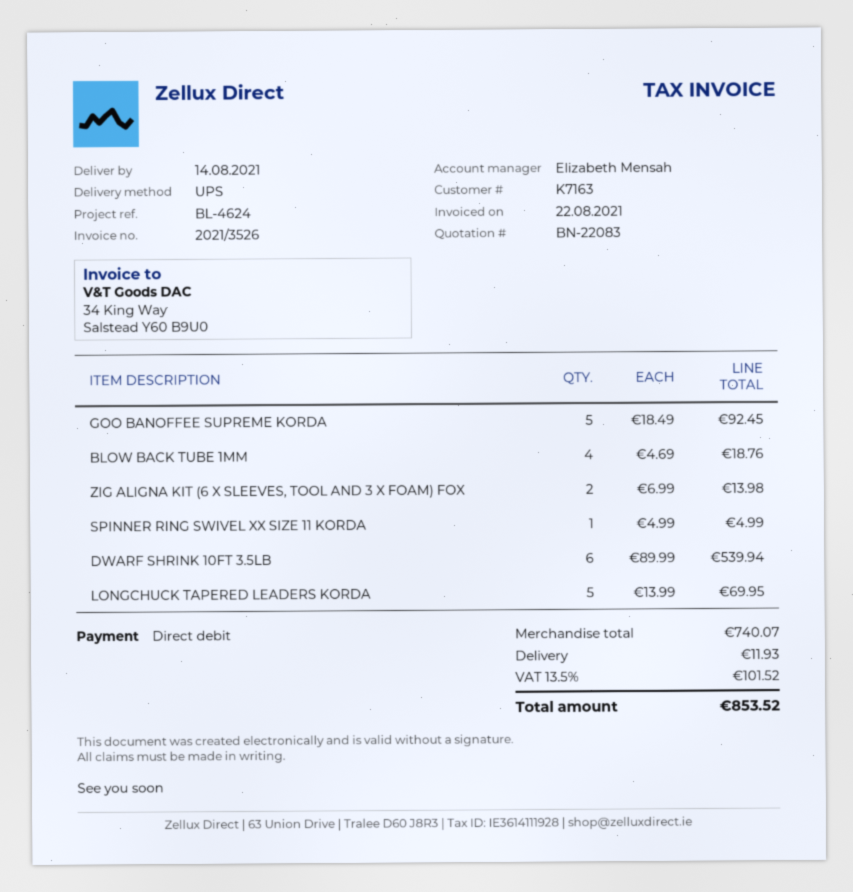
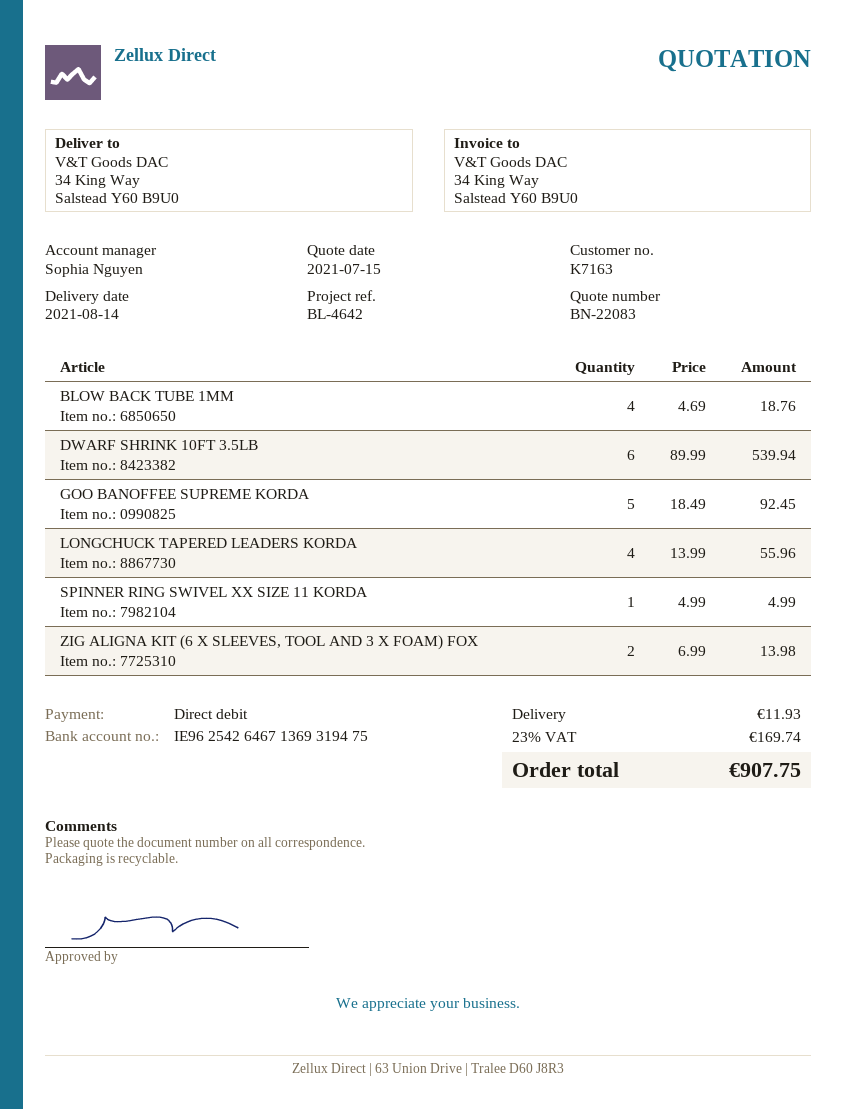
reference: BL-4624 -> BL-4642
sales rep: Elizabeth Mensah -> Sophia Nguyen
LONGCHUCK TAPERED LEADERS KORDA: 5 x 13.99 = 69.95 -> 4 x 13.99 = 55.96
tax: 13.5% = 101.52 -> 23% = 169.74
total: 853.52 -> 907.75

